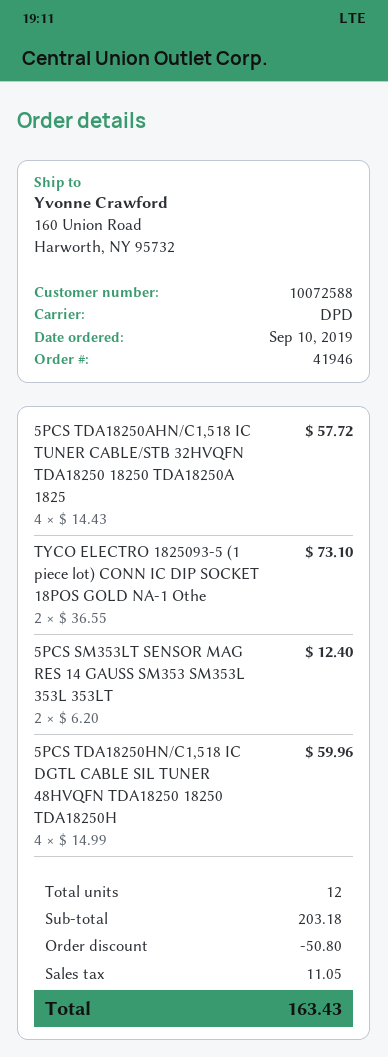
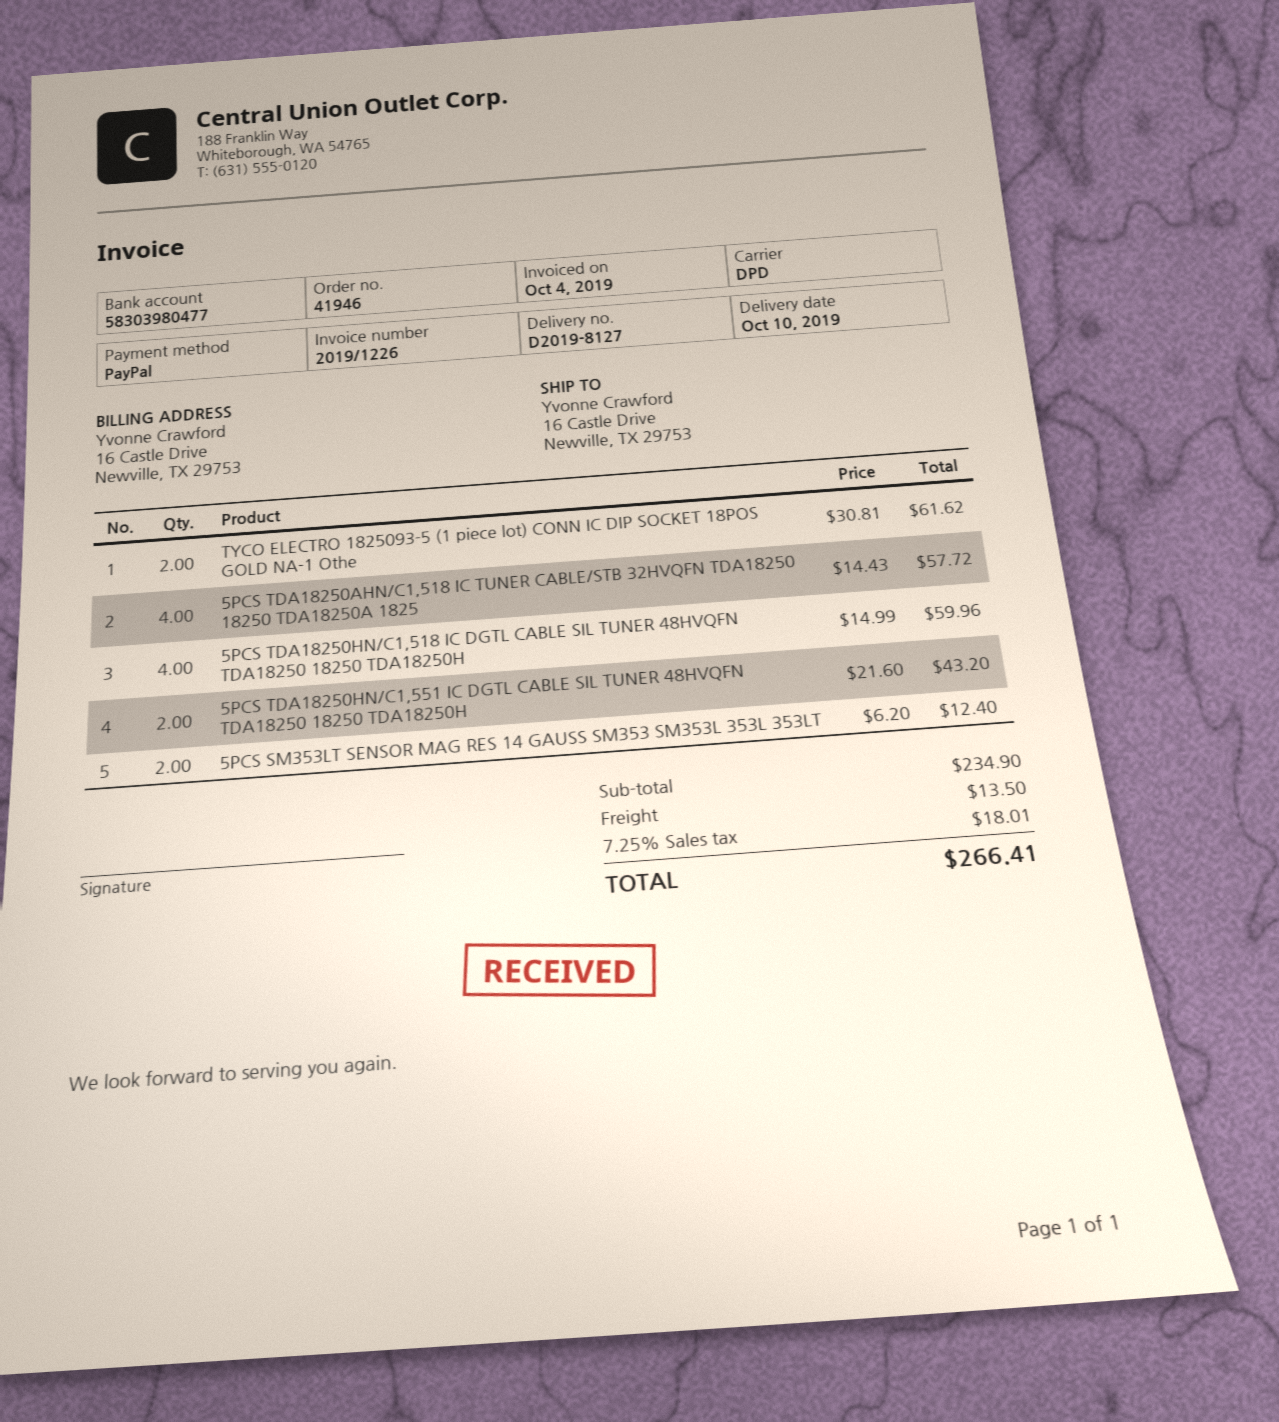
ship to: 160 Union Road, Harworth, NY 95732 -> 16 Castle Drive, Newville, TX 29753
TYCO ELECTRO 1825093-5 (1 piece lot) CONN IC DIP SOCKET 18POS GOLD NA-1 Othe: 2 x 36.55 = 73.10 -> 2 x 30.81 = 61.62
5PCS TDA18250HN/C1,551 IC DGTL CABLE SIL TUNER 48HVQFN TDA18250 18250 TDA18250H: none -> 2 x 21.60 = 43.20
subtotal: 203.18 -> 234.90
discount: 50.80 -> none
shipping: none -> 13.50
tax: 11.05 -> 18.01
total: 163.43 -> 266.41

